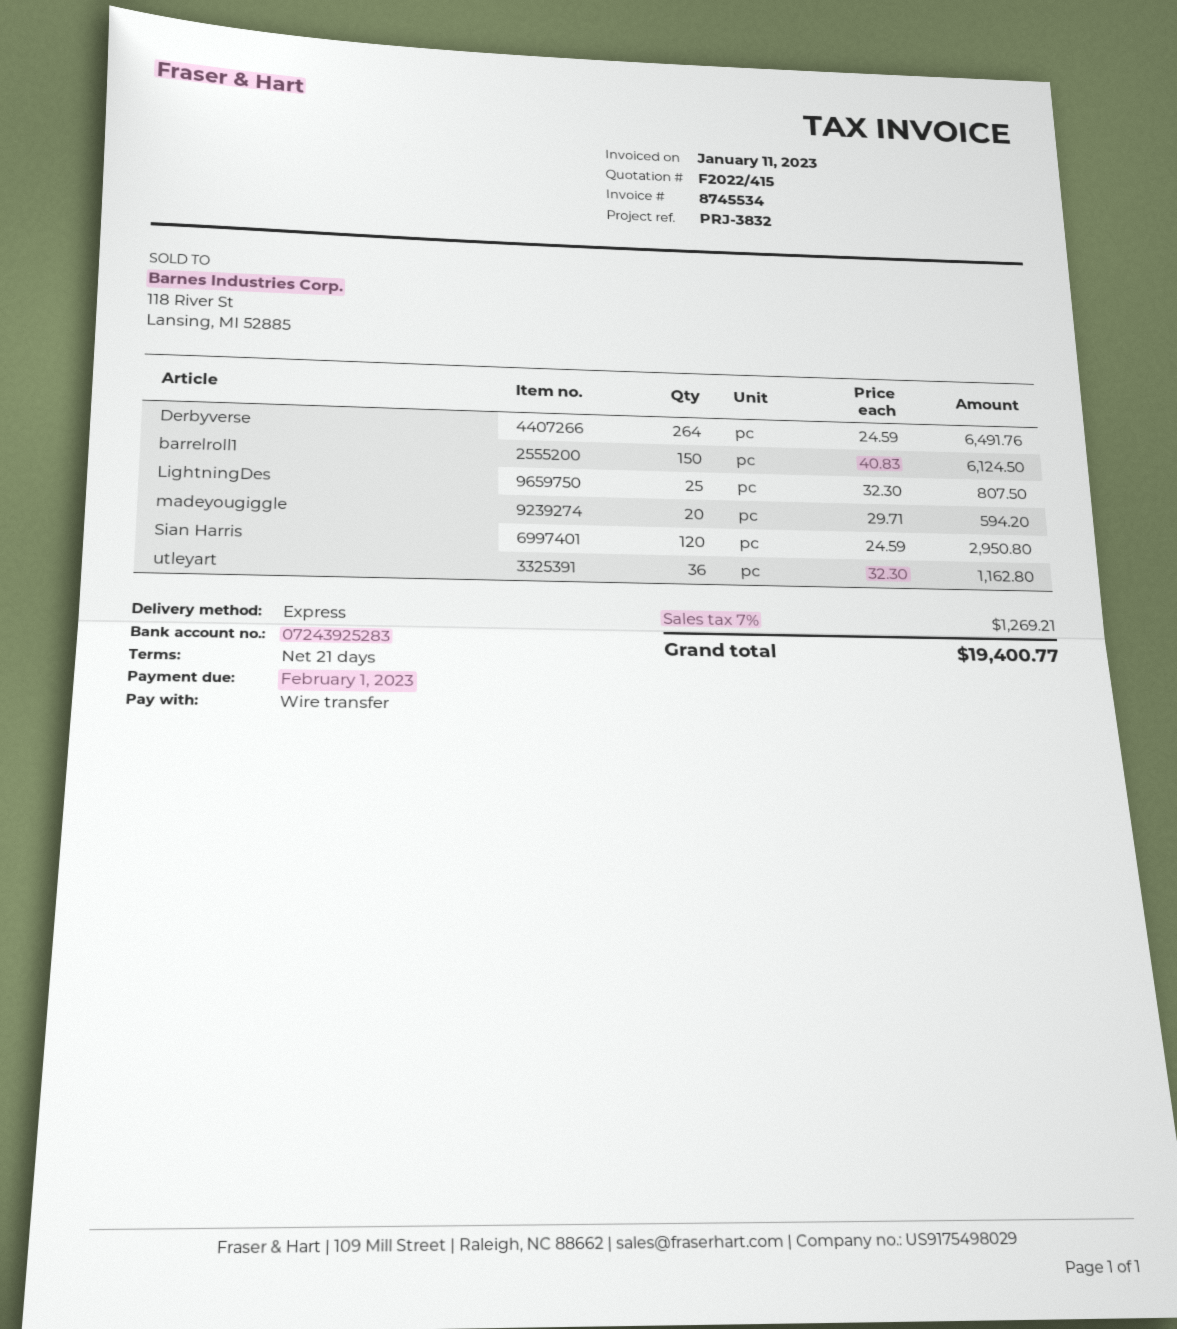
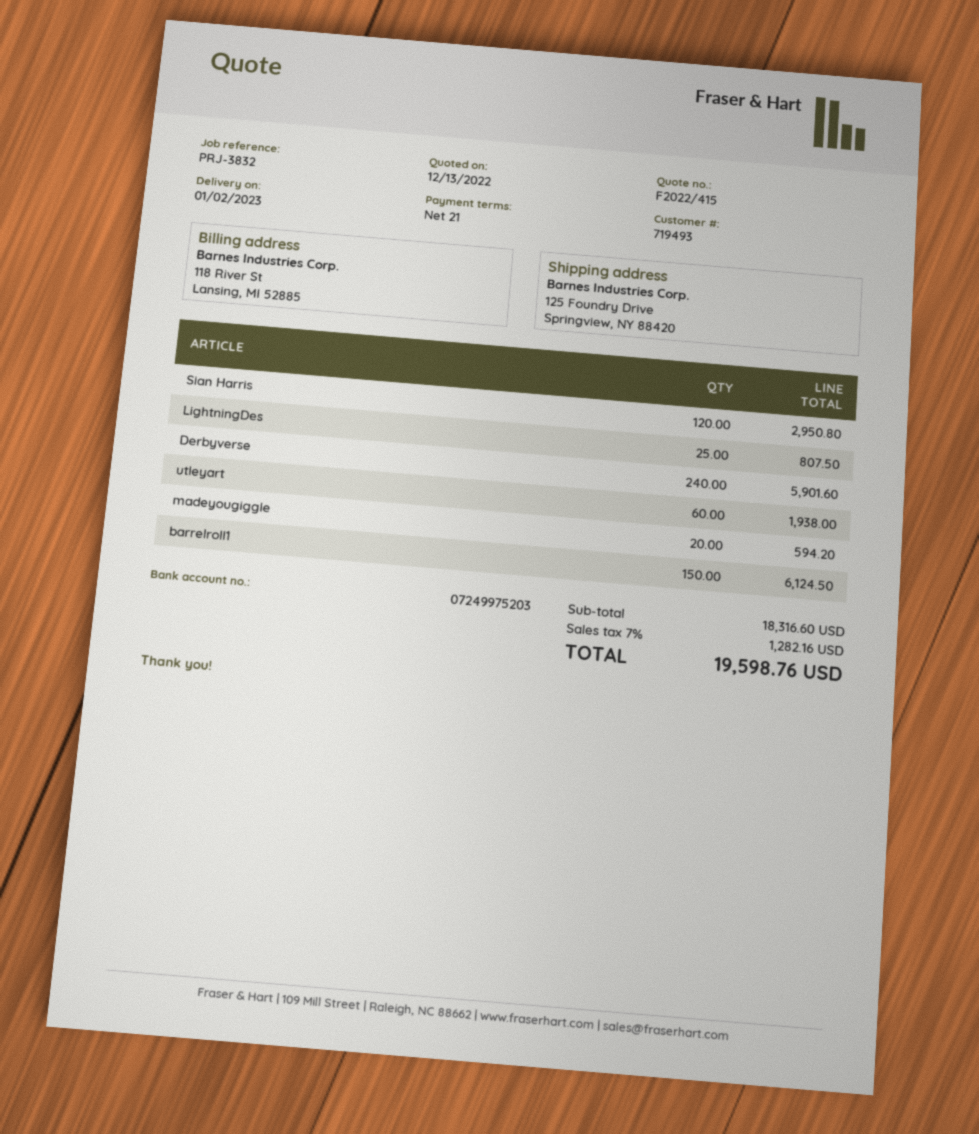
bank account: 07243925283 -> 07249975203
Derbyverse: 264 for 6491.76 -> 240 for 5901.60
utleyart: 36 for 1162.80 -> 60 for 1938.00
tax: 7% = 1269.21 -> 7% = 1282.16
total: 19400.77 -> 19598.76

